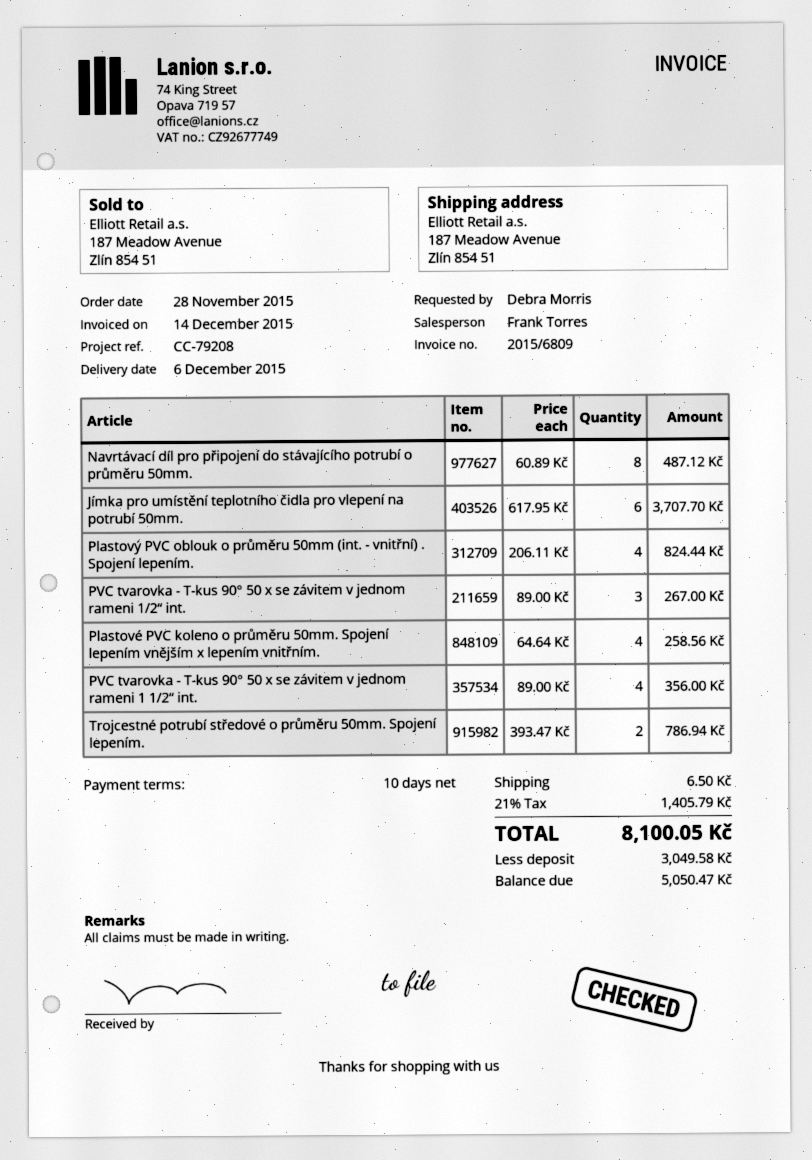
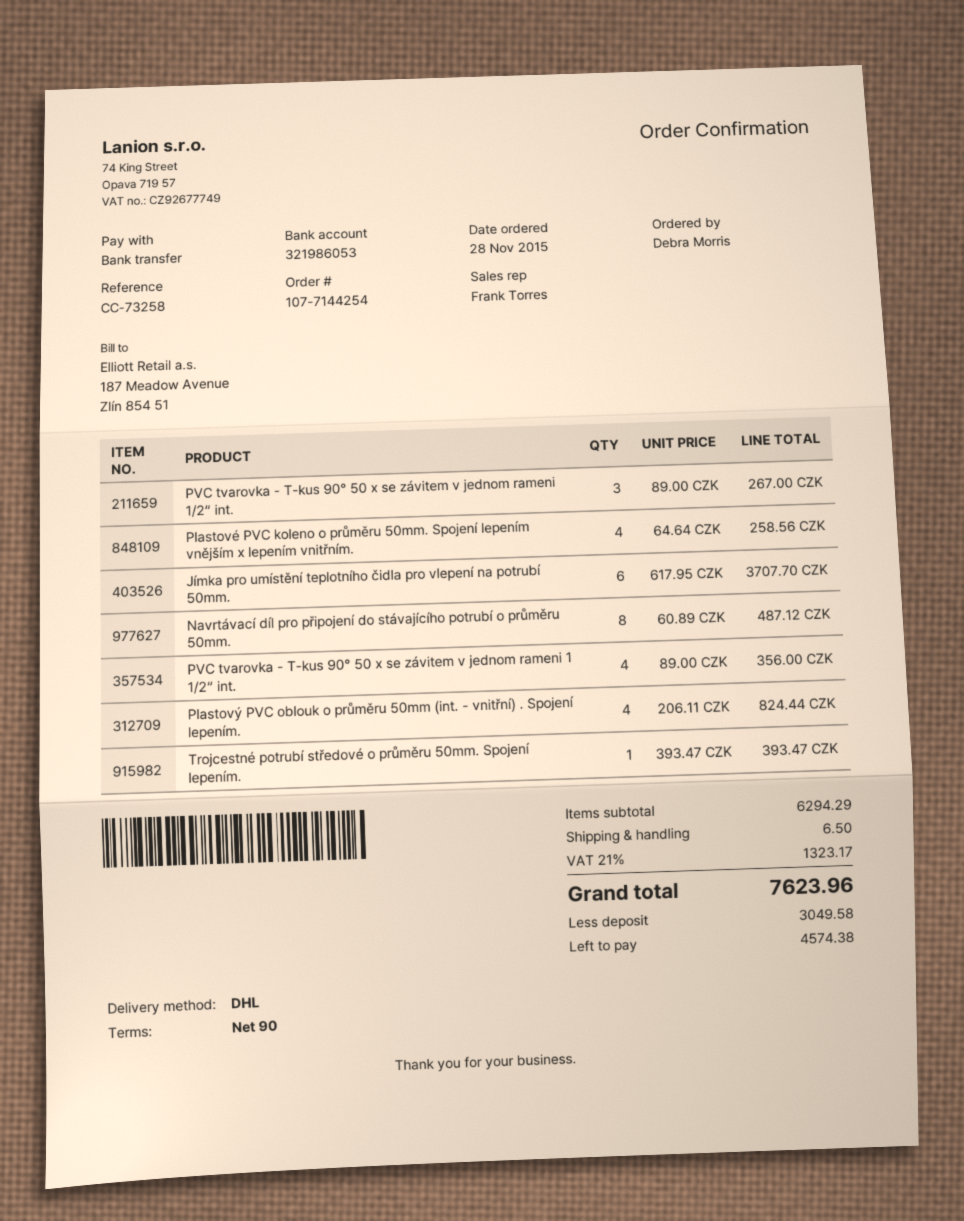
payment terms: 10 days -> 90 days
reference: CC-79208 -> CC-73258
Trojcestné potrubí středové o průměru 50mm. Spojení lepením.: 2 x 393.47 = 786.94 -> 1 x 393.47 = 393.47
tax: 21% = 1405.79 -> 21% = 1323.17
total: 8100.05 -> 7623.96
balance: 5050.47 -> 4574.38

